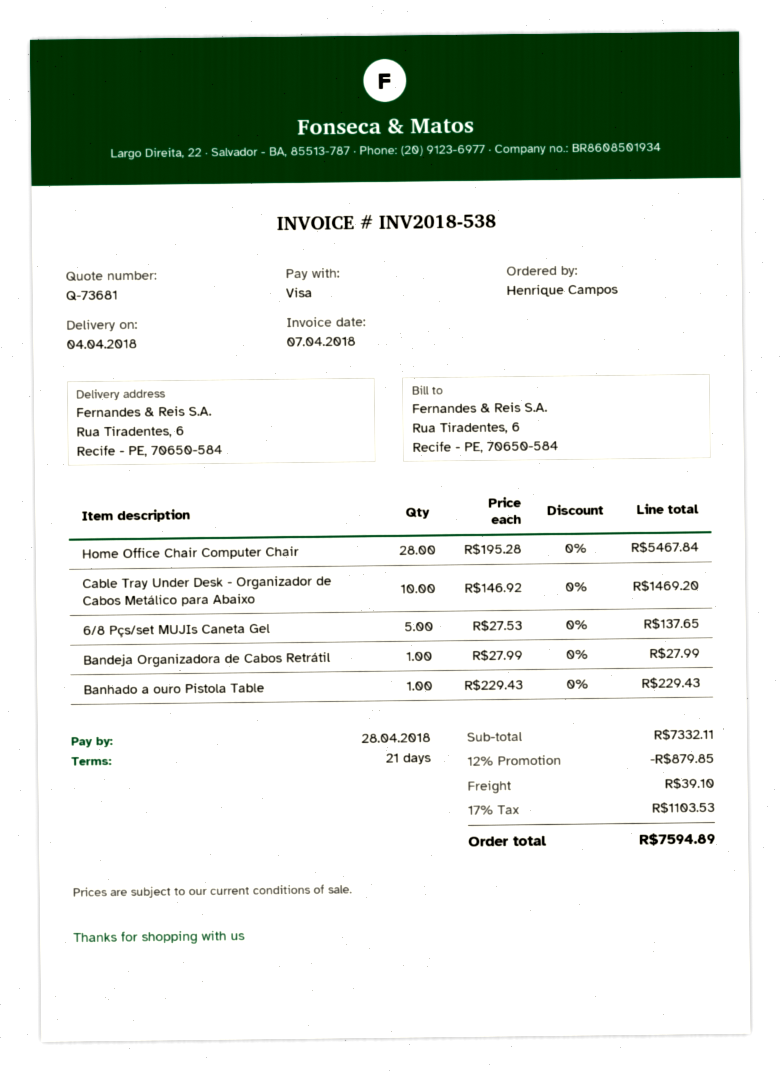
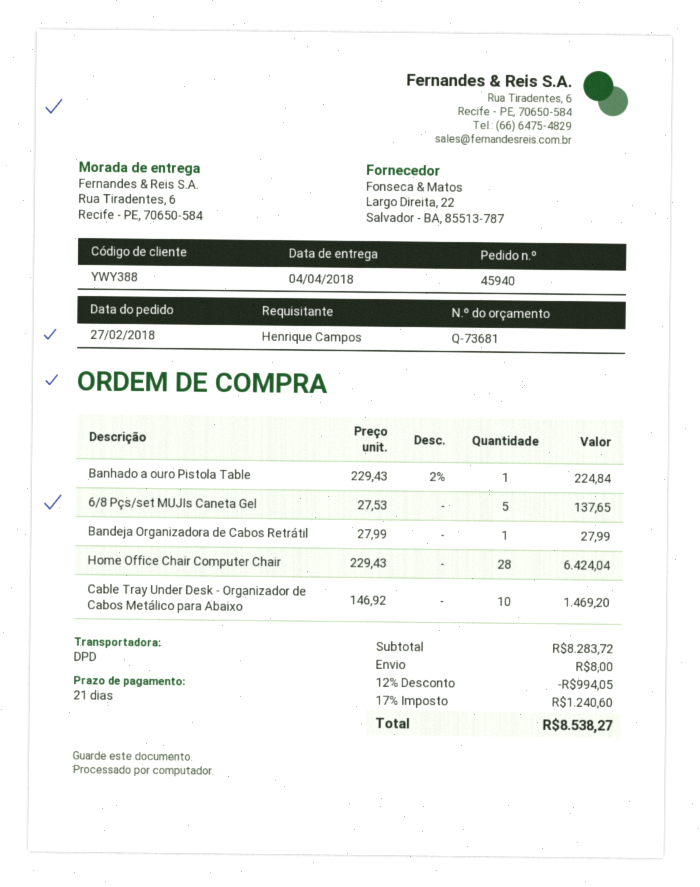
Home Office Chair Computer Chair: 28 x 195.28 = 5467.84 -> 28 x 229.43 = 6424.04
Banhado a ouro Pistola Table: 1 x 229.43 = 229.43 -> 1 x 229.43 - 2% = 224.84
subtotal: 7332.11 -> 8283.72
discount: 12% = 879.85 -> 12% = 994.05
shipping: 39.10 -> 8.00
tax: 17% = 1103.53 -> 17% = 1240.60
total: 7594.89 -> 8538.27

